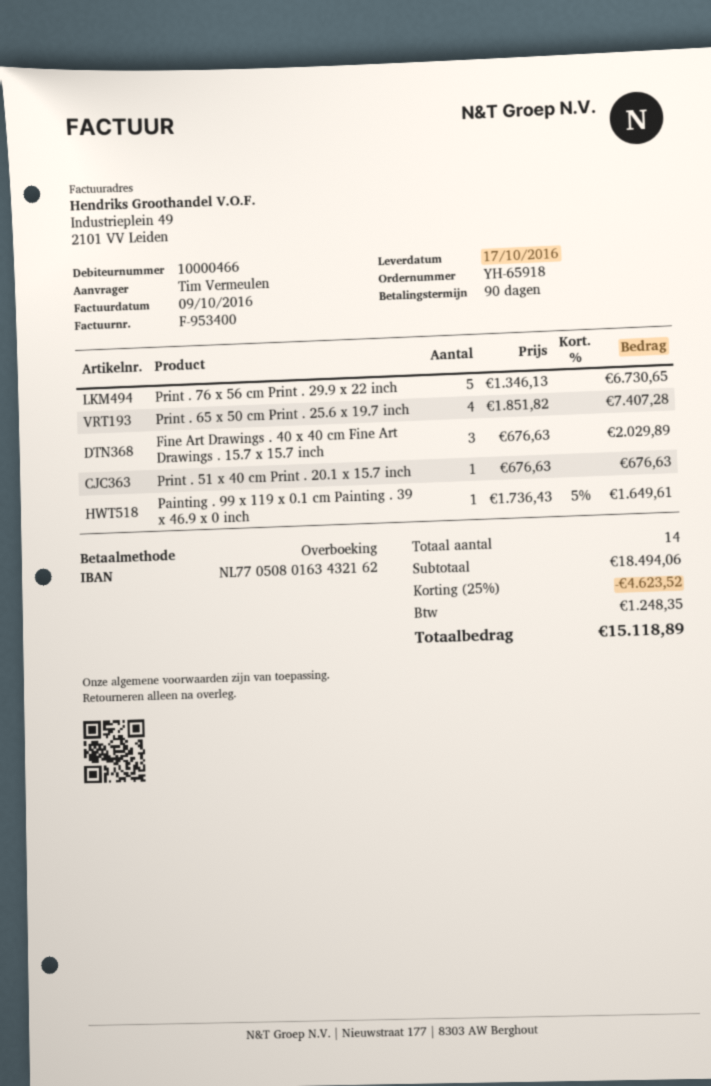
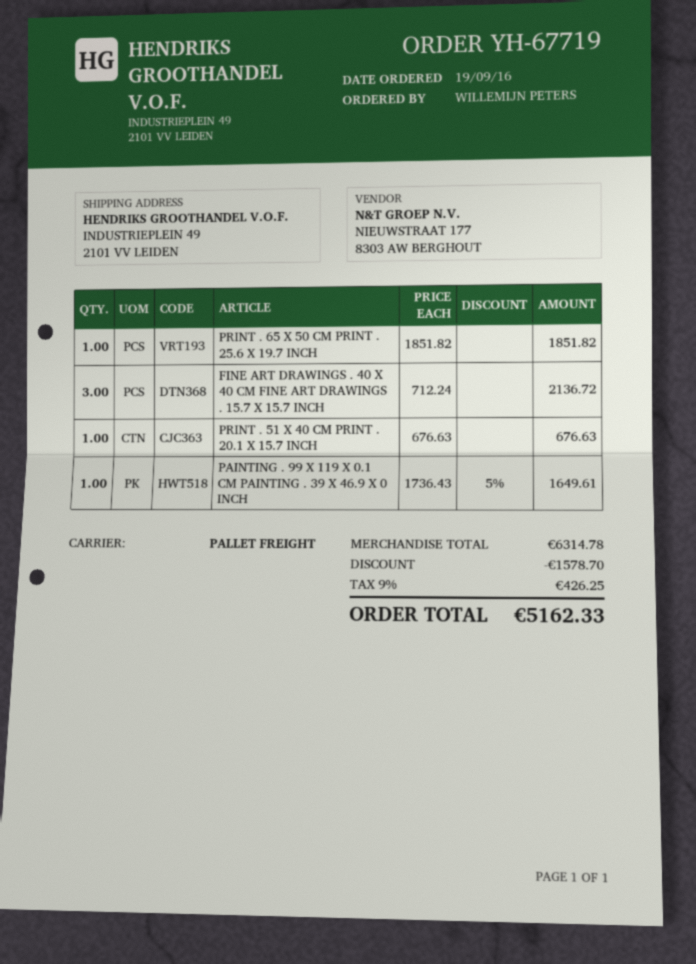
order number: YH-65918 -> YH-67719
ordered by: Tim Vermeulen -> WILLEMIJN PETERS
Print . 76 x 56 cm Print . 29.9 x 22 inch: 5 x 1346.13 = 6730.65 -> none
Print . 65 x 50 cm Print . 25.6 x 19.7 inch: 4 x 1851.82 = 7407.28 -> 1 x 1851.82 = 1851.82
Fine Art Drawings . 40 x 40 cm Fine Art Drawings . 15.7 x 15.7 inch: 3 x 676.63 = 2029.89 -> 3 x 712.24 = 2136.72
subtotal: 18494.06 -> 6314.78
discount: 4623.52 -> 1578.70
tax: 1248.35 -> 426.25
total: 15118.89 -> 5162.33

